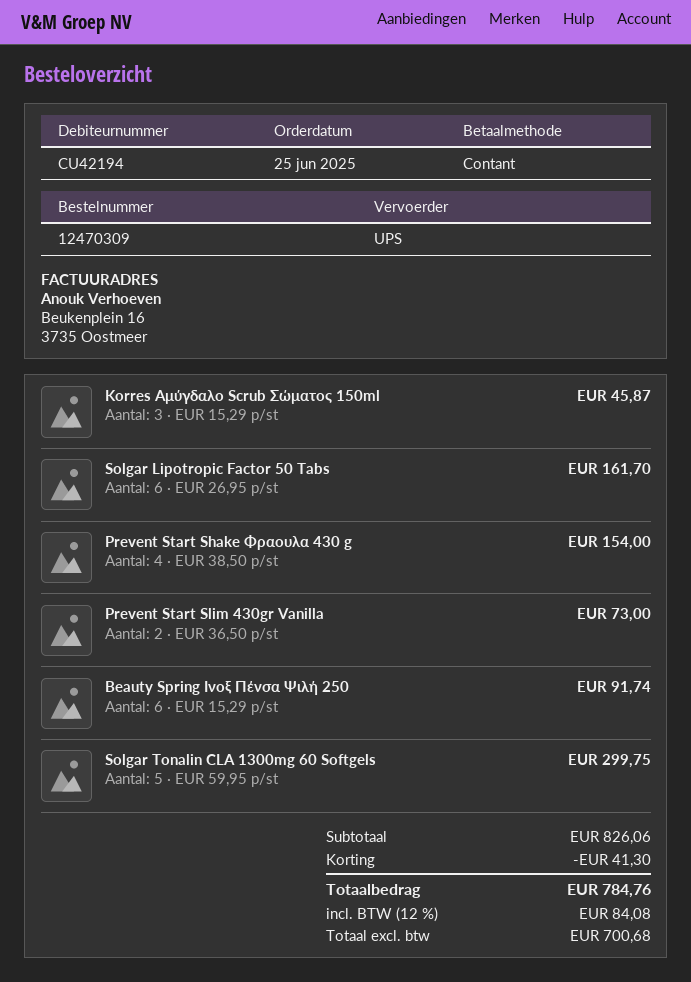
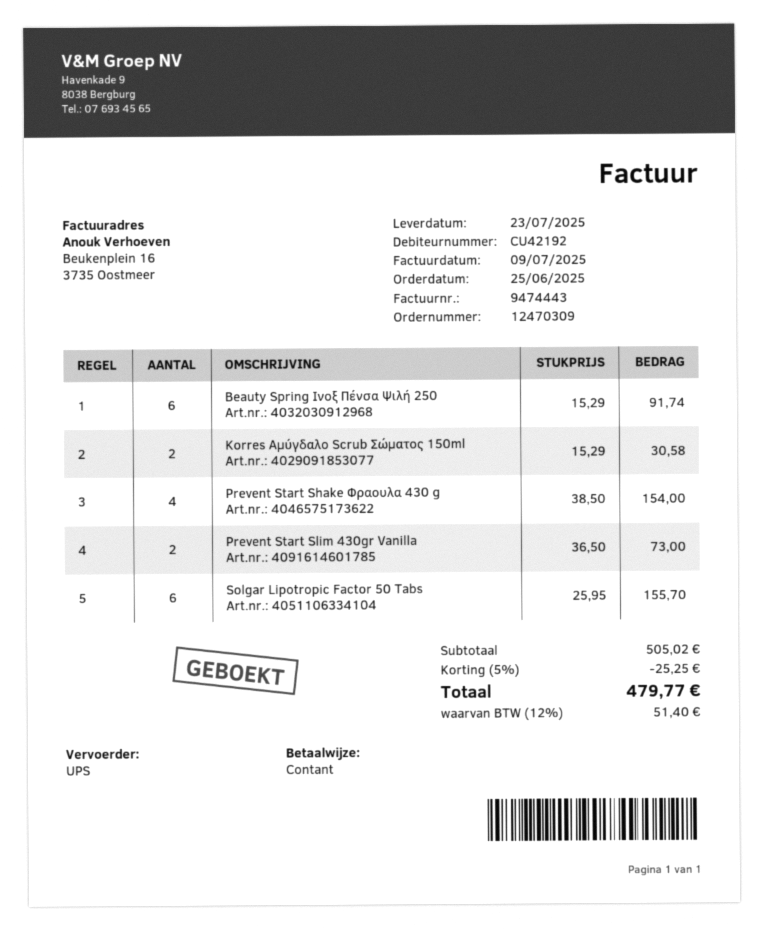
customer number: CU42194 -> CU42192
Korres Αμύγδαλο Scrub Σώματος 150ml: 3 x 15.29 = 45.87 -> 2 x 15.29 = 30.58
Solgar Lipotropic Factor 50 Tabs: 6 x 26.95 = 161.70 -> 6 x 25.95 = 155.70
Solgar Tonalin CLA 1300mg 60 Softgels: 5 x 59.95 = 299.75 -> none
subtotal: 826.06 -> 505.02
discount: 41.30 -> 25.25
tax: 12% = 84.08 -> 12% = 51.40
total: 784.76 -> 479.77

